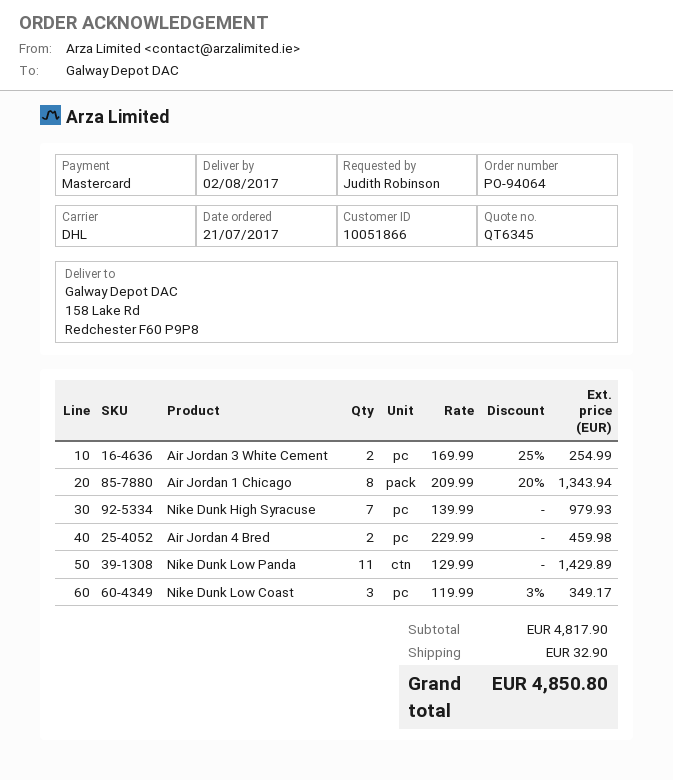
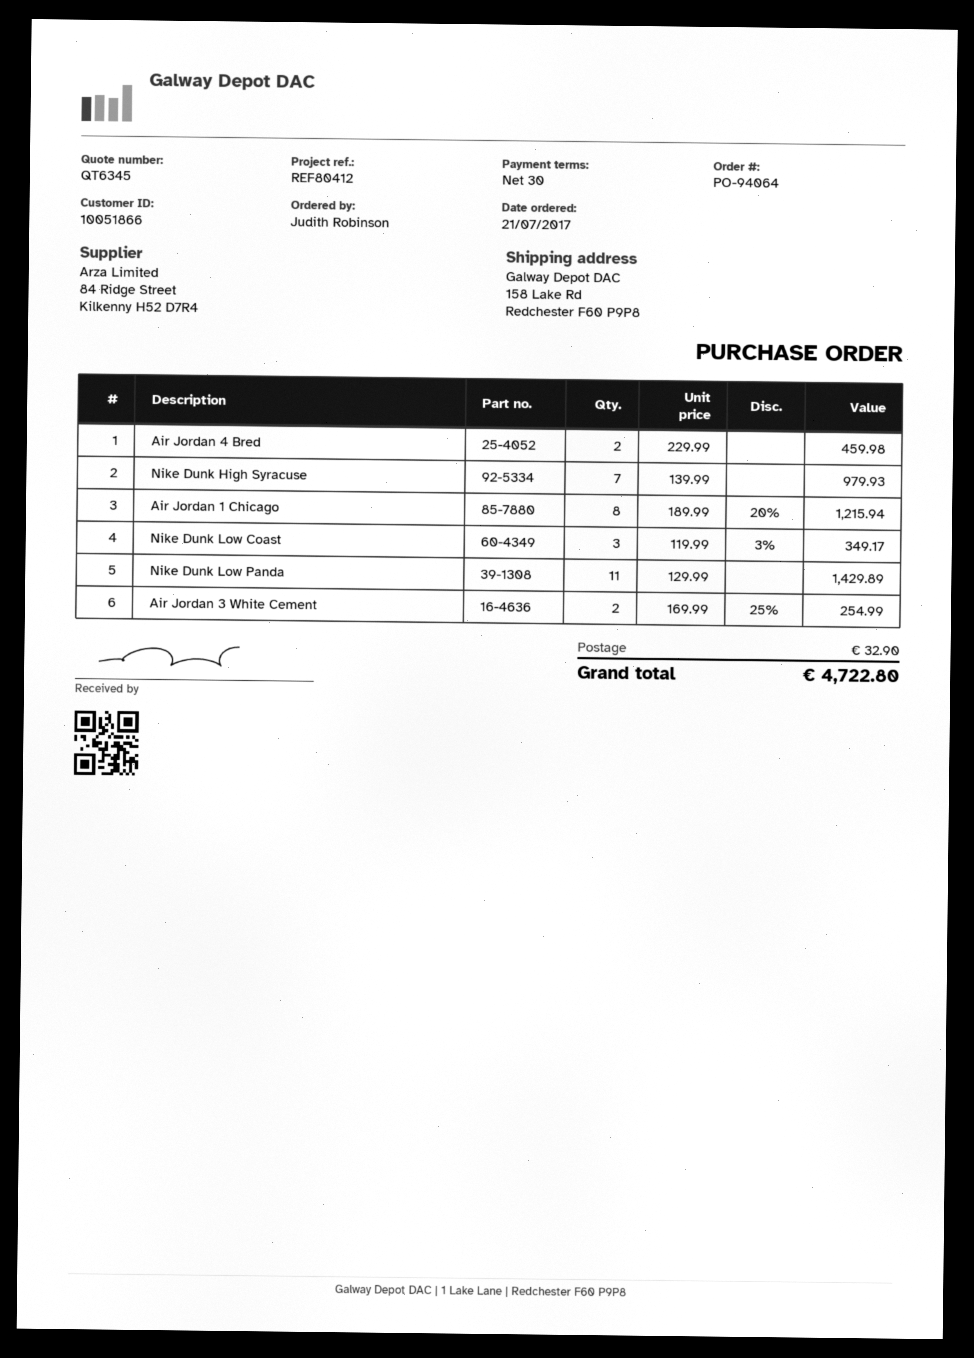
Air Jordan 1 Chicago: 8 x 209.99 - 20% = 1343.94 -> 8 x 189.99 - 20% = 1215.94
total: 4850.80 -> 4722.80

